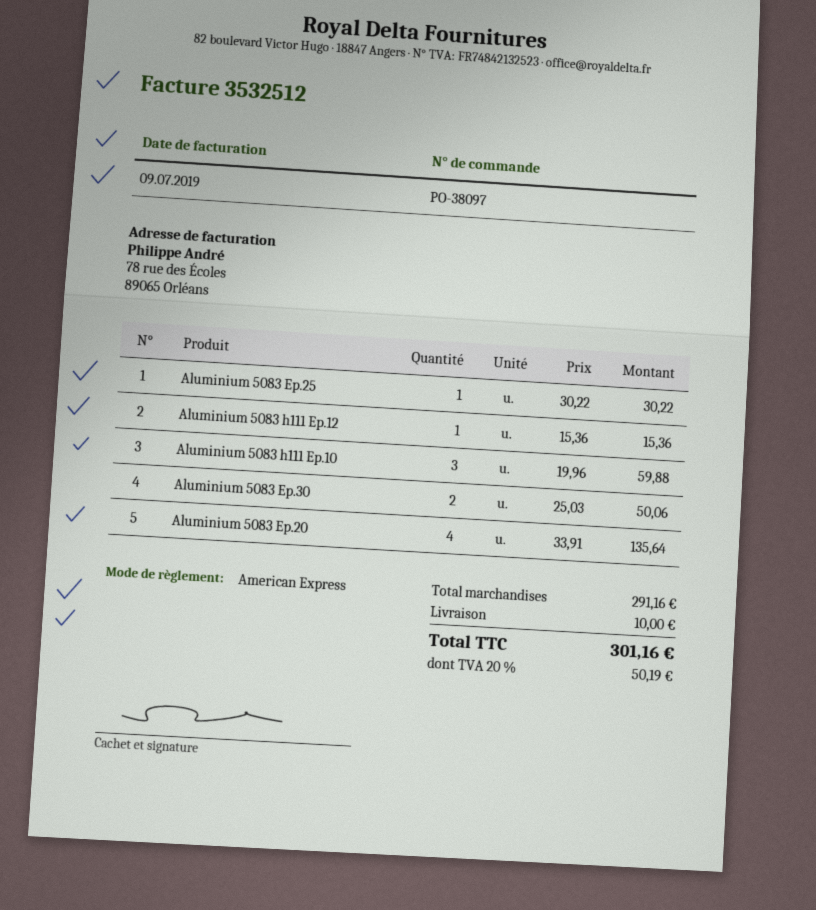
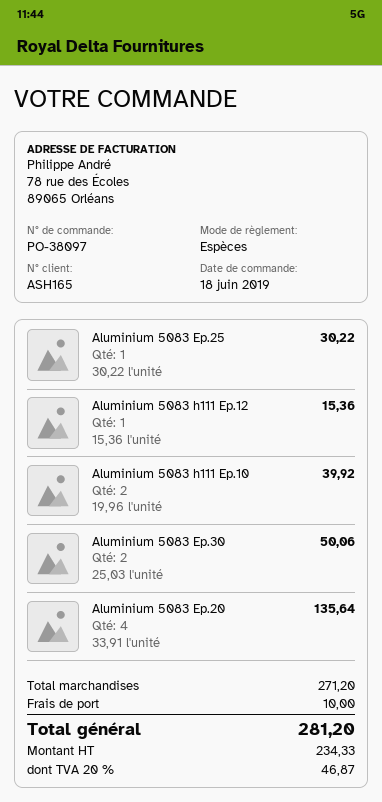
payment method: American Express -> cash
Aluminium 5083 h111 Ep.10: 3 x 19.96 = 59.88 -> 2 x 19.96 = 39.92
subtotal: 291.16 -> 271.20
tax: 20% = 50.19 -> 20% = 46.87
total: 301.16 -> 281.20

